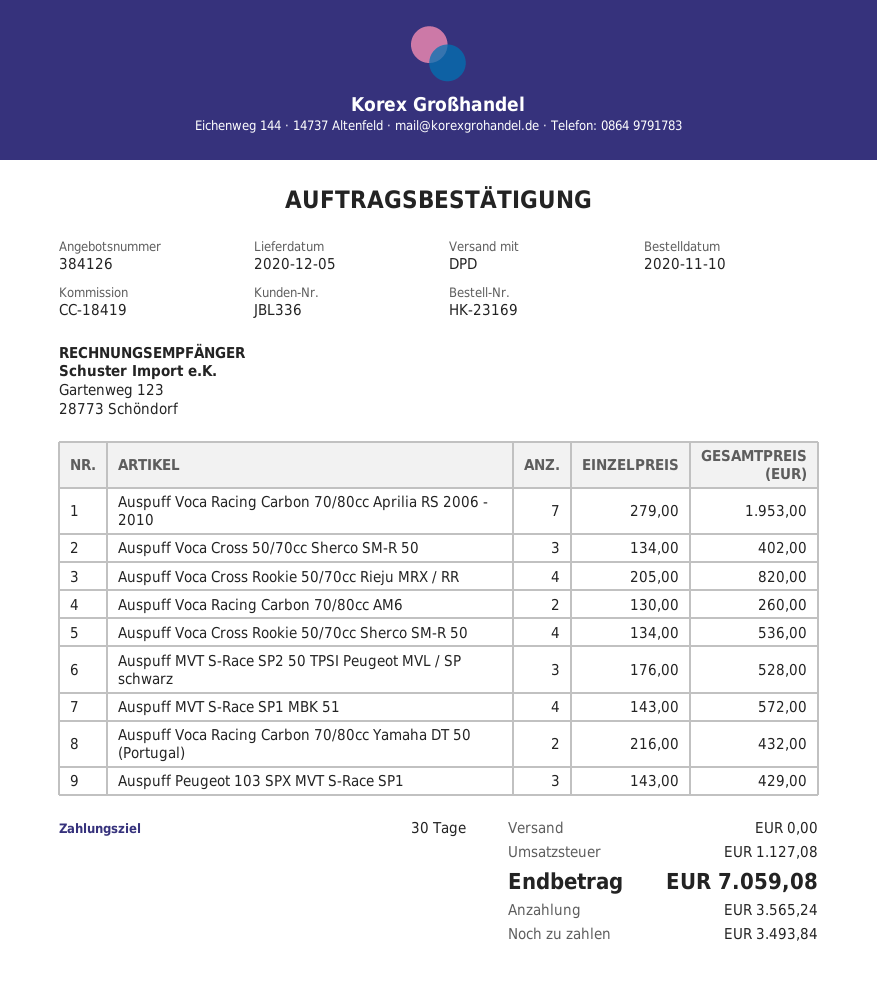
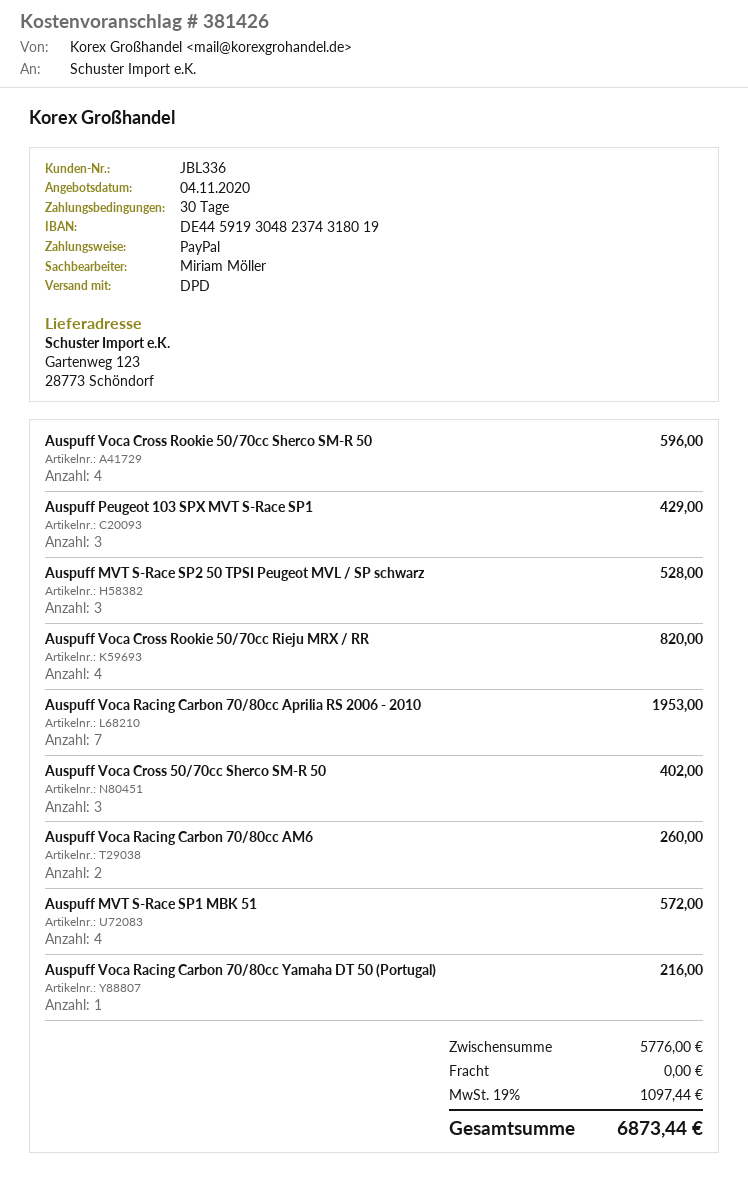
quote number: 384126 -> 381426
Auspuff Voca Cross Rookie 50/70cc Sherco SM-R 50: 4 for 536.00 -> 4 for 596.00
Auspuff Voca Racing Carbon 70/80cc Yamaha DT 50 (Portugal): 2 for 432.00 -> 1 for 216.00
tax: 1127.08 -> 1097.44
total: 7059.08 -> 6873.44

